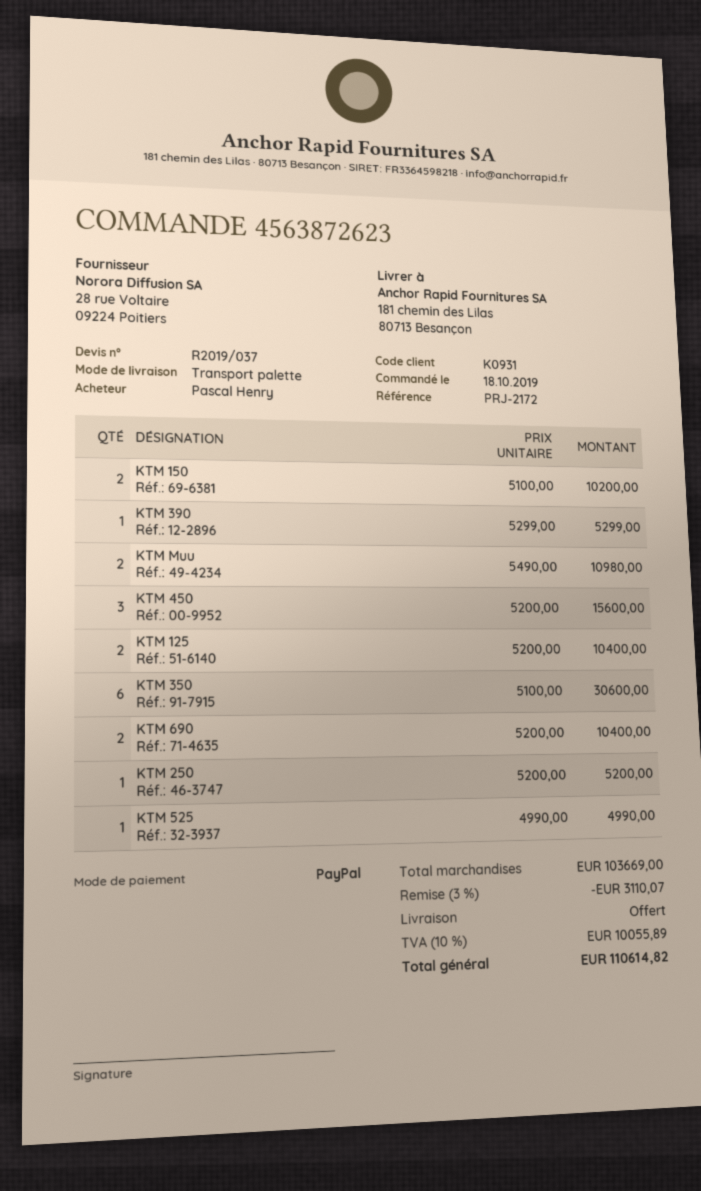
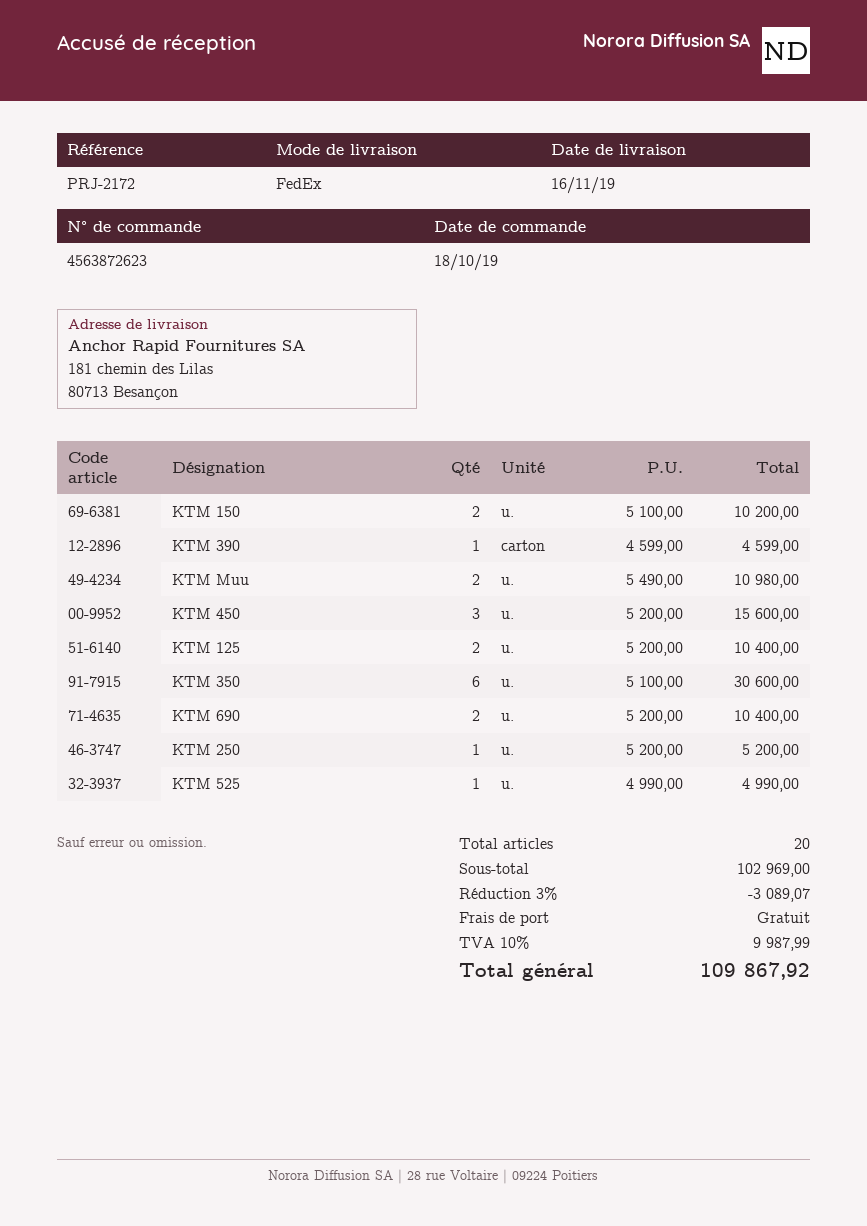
shipping method: pallet freight -> FedEx
KTM 390: 1 x 5299.00 = 5299.00 -> 1 x 4599.00 = 4599.00
subtotal: 103669.00 -> 102969.00
discount: 3% = 3110.07 -> 3% = 3089.07
tax: 10% = 10055.89 -> 10% = 9987.99
total: 110614.82 -> 109867.92

